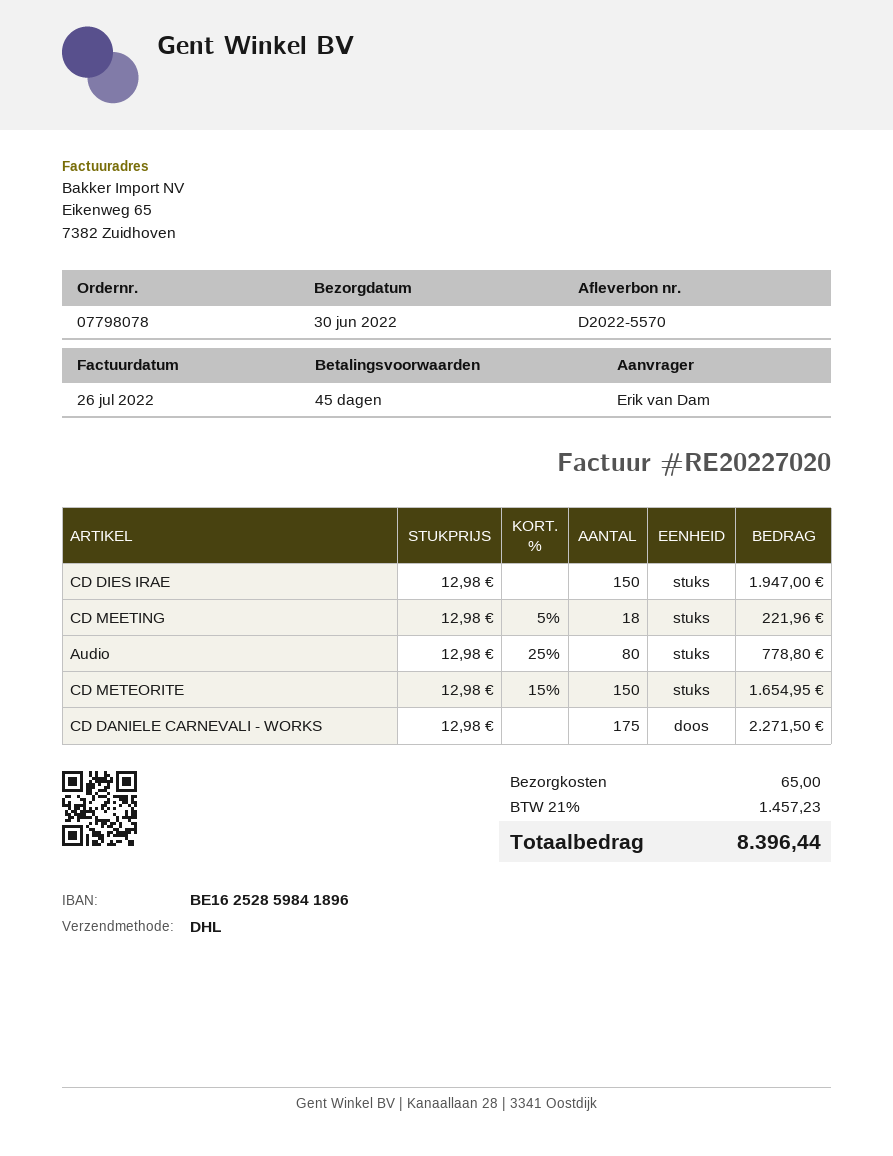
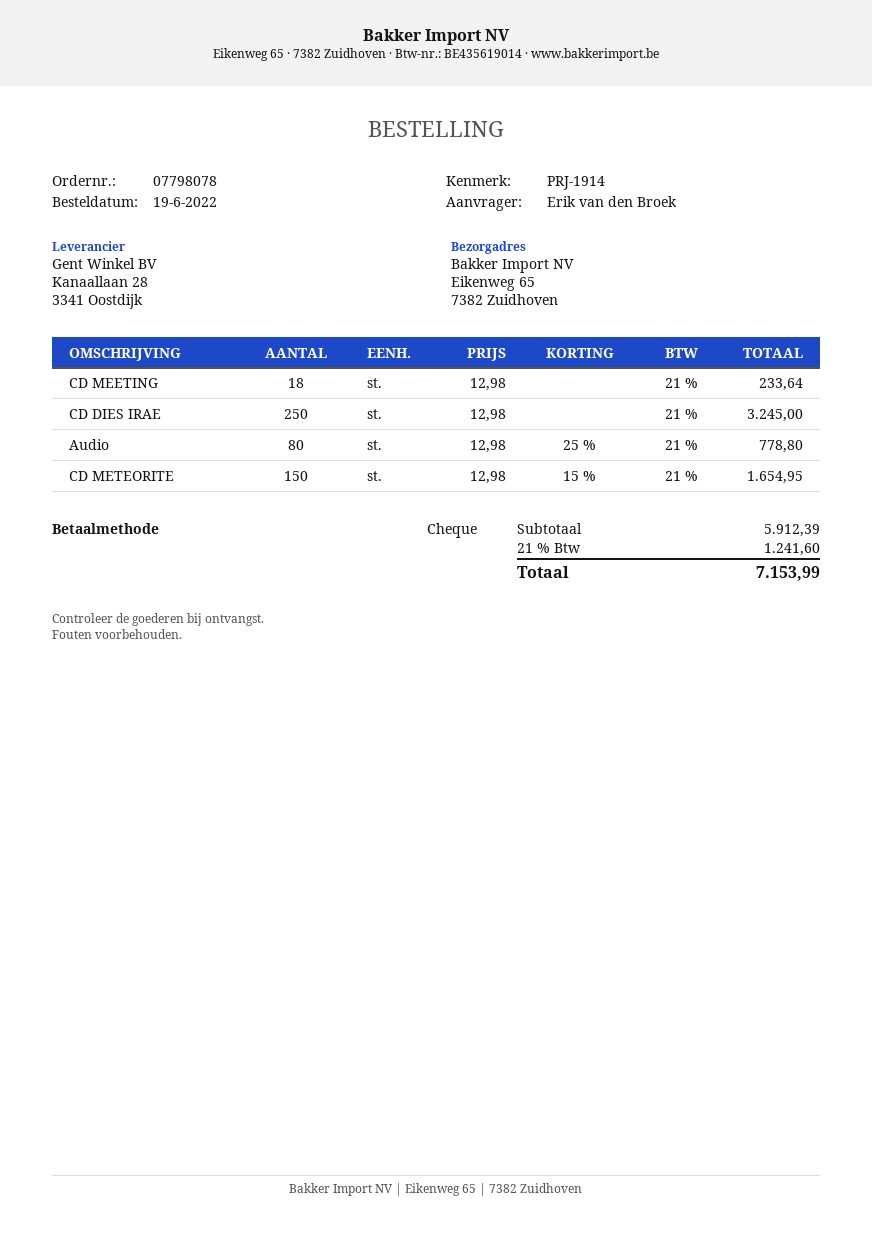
ordered by: Erik van Dam -> Erik van den Broek
CD DIES IRAE: 150 x 12.98 = 1947.00 -> 250 x 12.98 = 3245.00
CD MEETING: 18 x 12.98 - 5% = 221.96 -> 18 x 12.98 = 233.64
CD DANIELE CARNEVALI - WORKS: 175 x 12.98 = 2271.50 -> none
shipping: 65.00 -> none
tax: 21% = 1457.23 -> 21% = 1241.60
total: 8396.44 -> 7153.99

